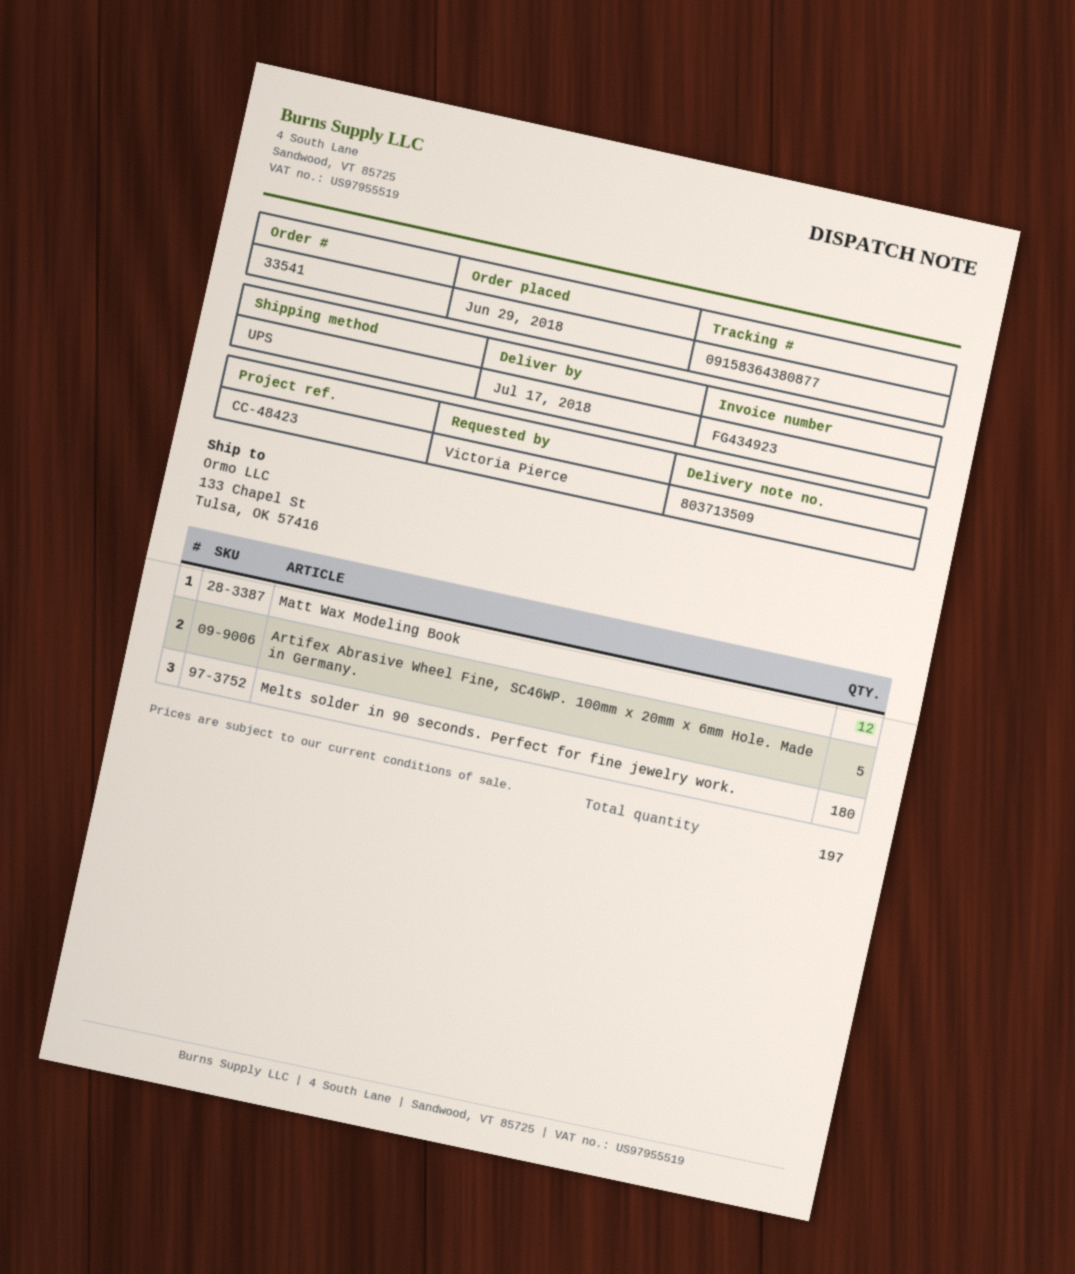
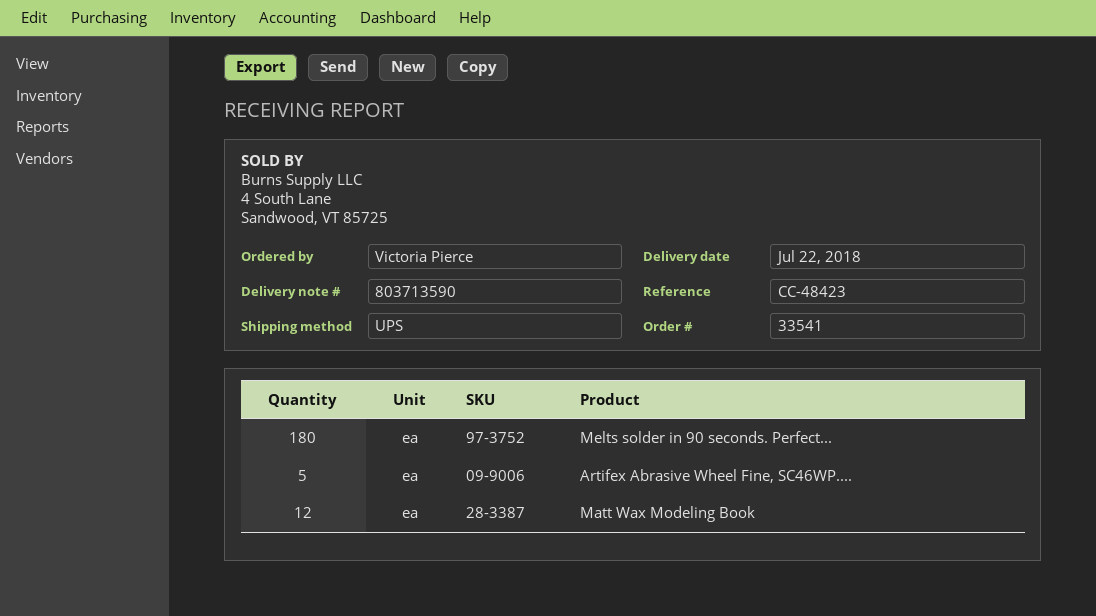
delivery note number: 803713509 -> 803713590
delivery date: 2018-07-17 -> 2018-07-22

